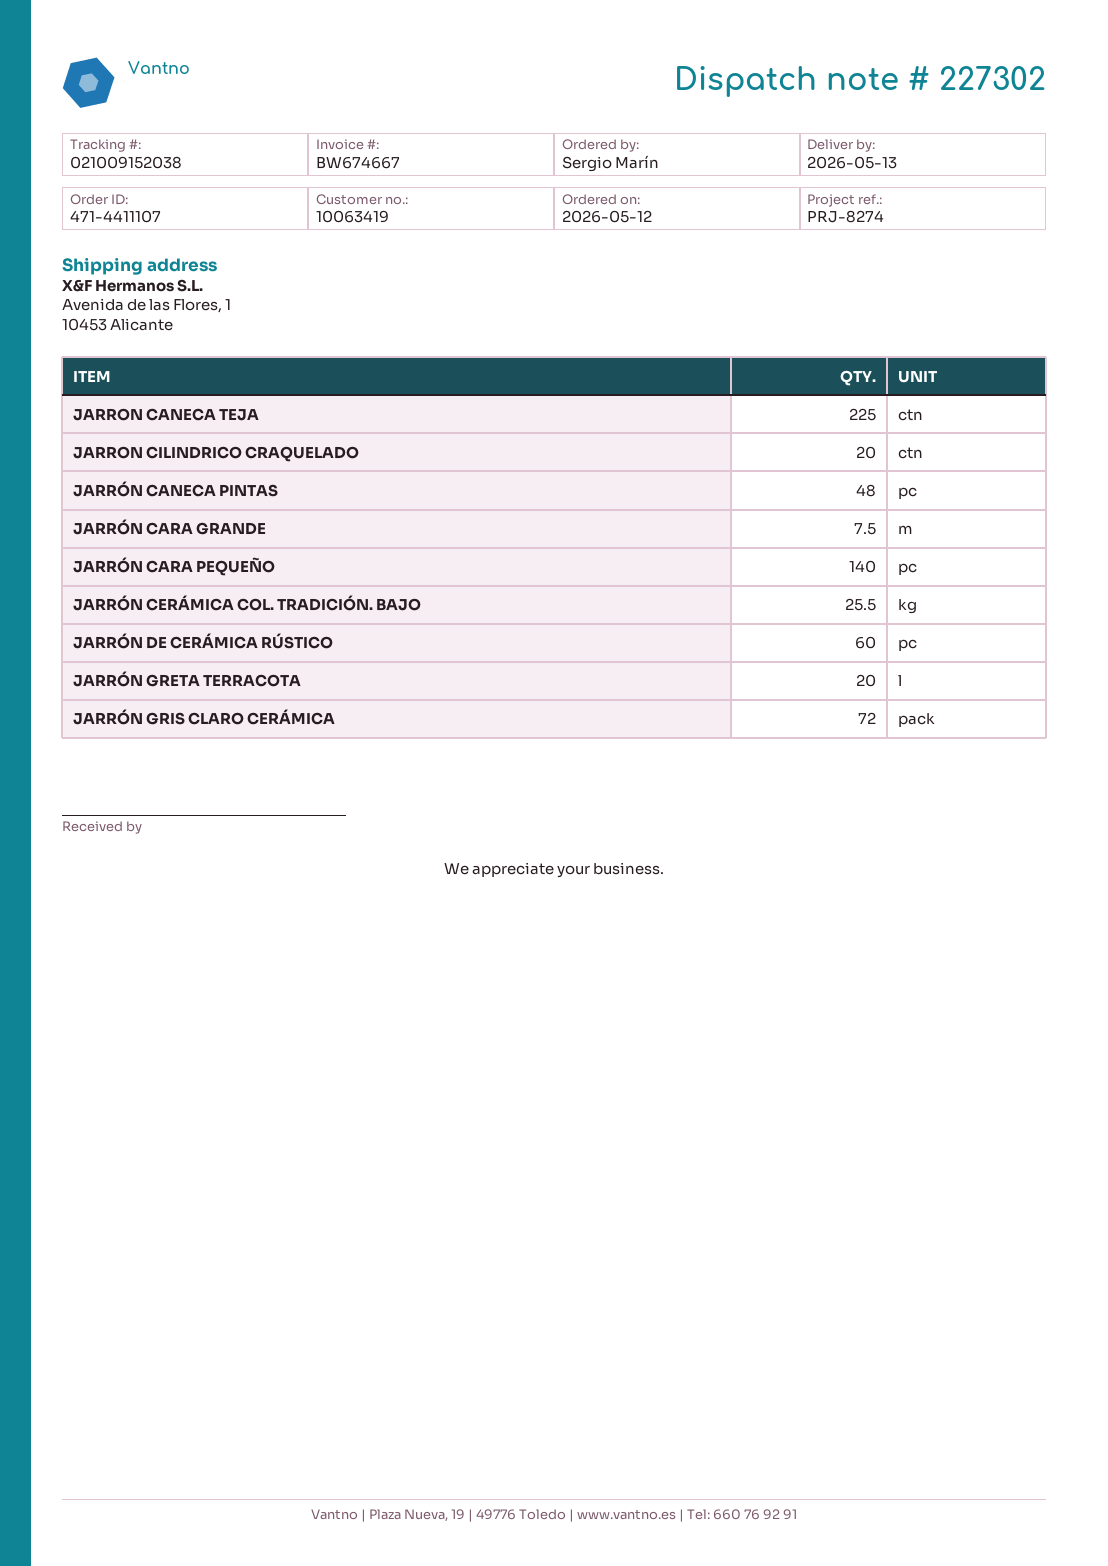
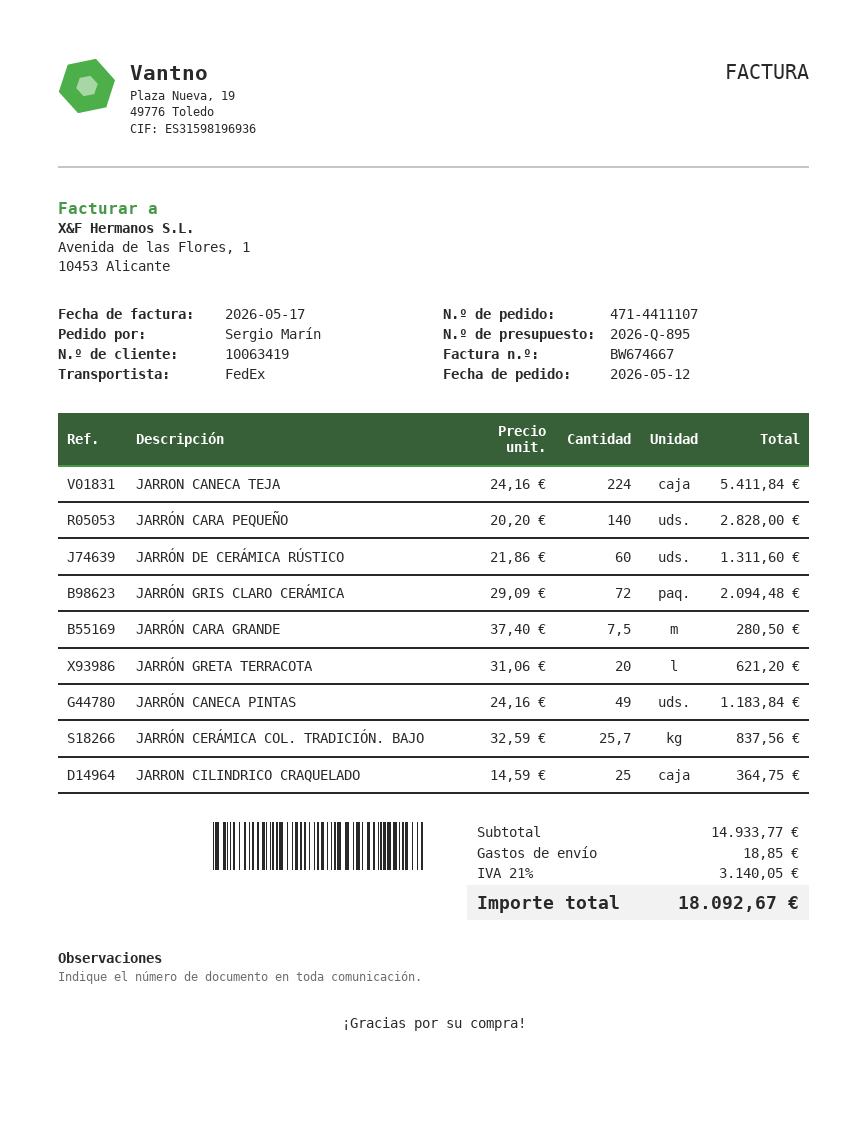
JARRON CANECA TEJA: 225 -> 224
JARRON CILINDRICO CRAQUELADO: 20 -> 25
JARRÓN CANECA PINTAS: 48 -> 49
JARRÓN CERÁMICA COL. TRADICIÓN. BAJO: 25.5 -> 25.7

